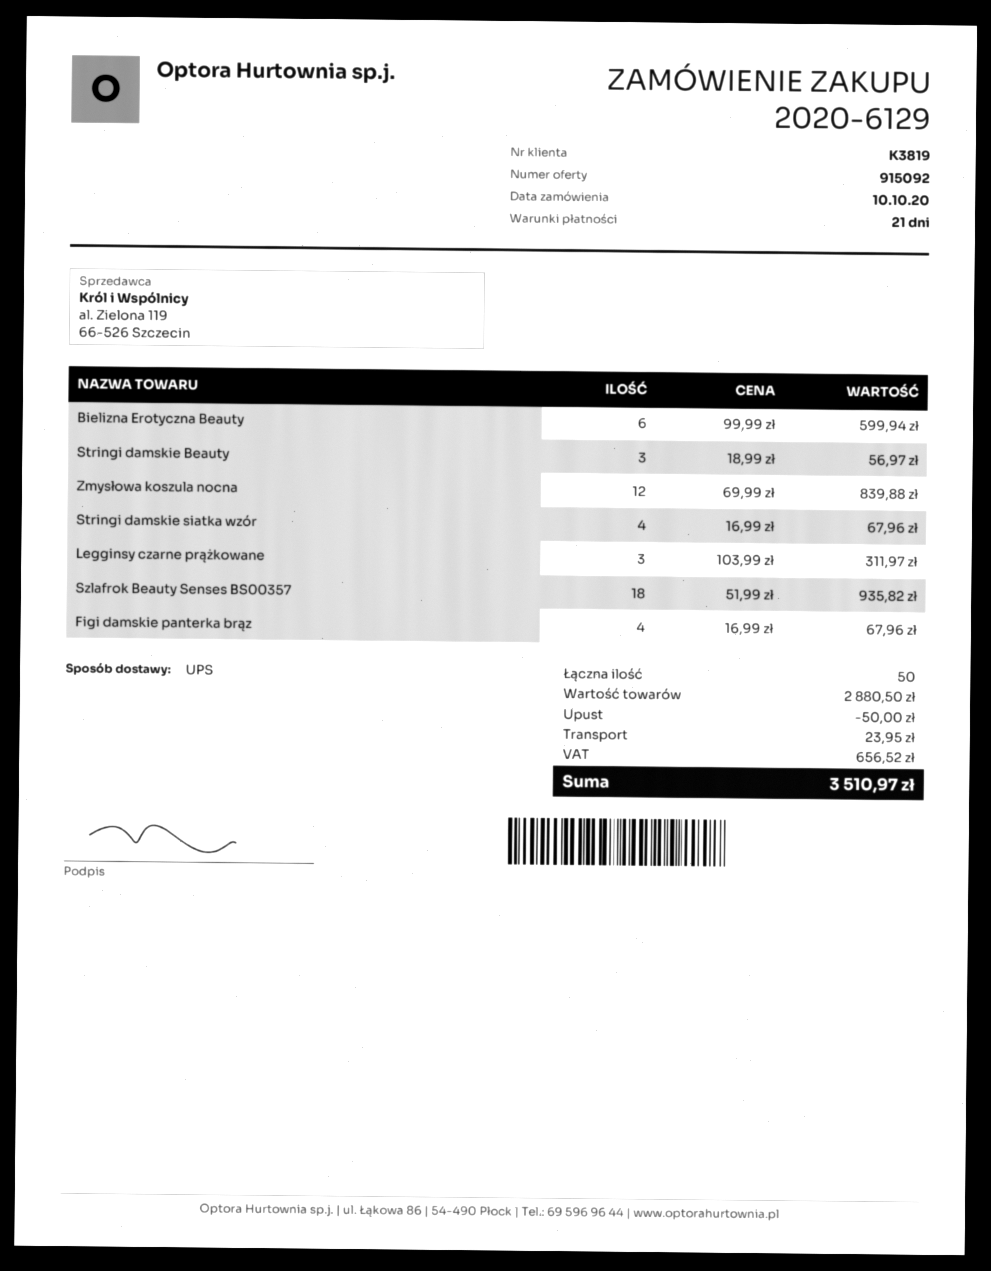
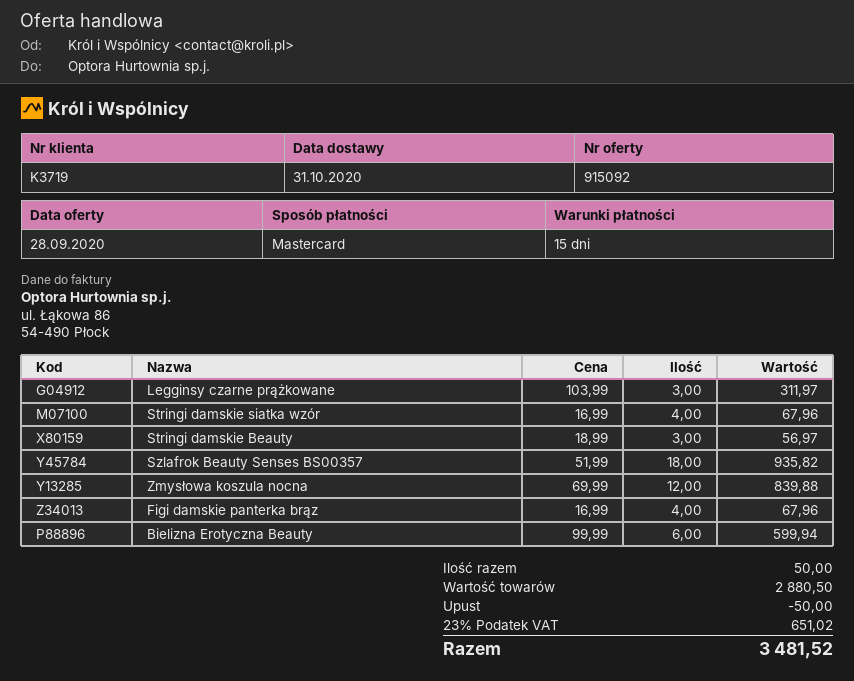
payment terms: 21 days -> 15 days
customer number: K3819 -> K3719
shipping: 23.95 -> none
tax: 656.52 -> 651.02
total: 3510.97 -> 3481.52

